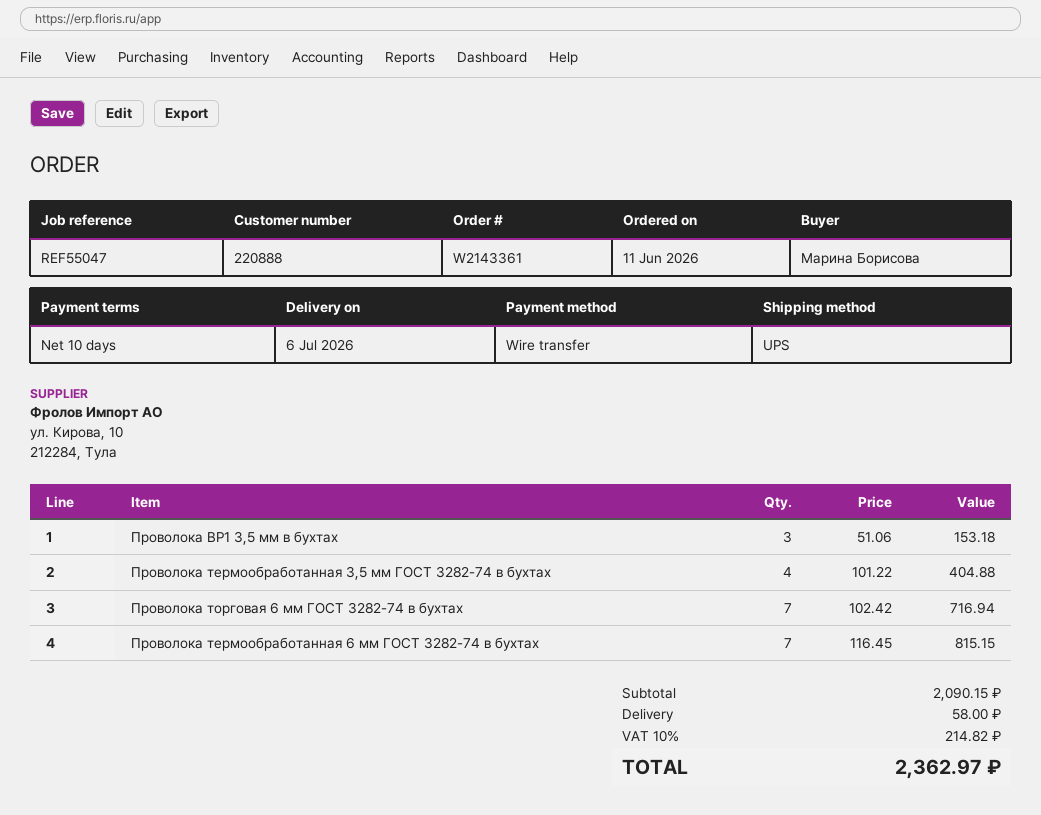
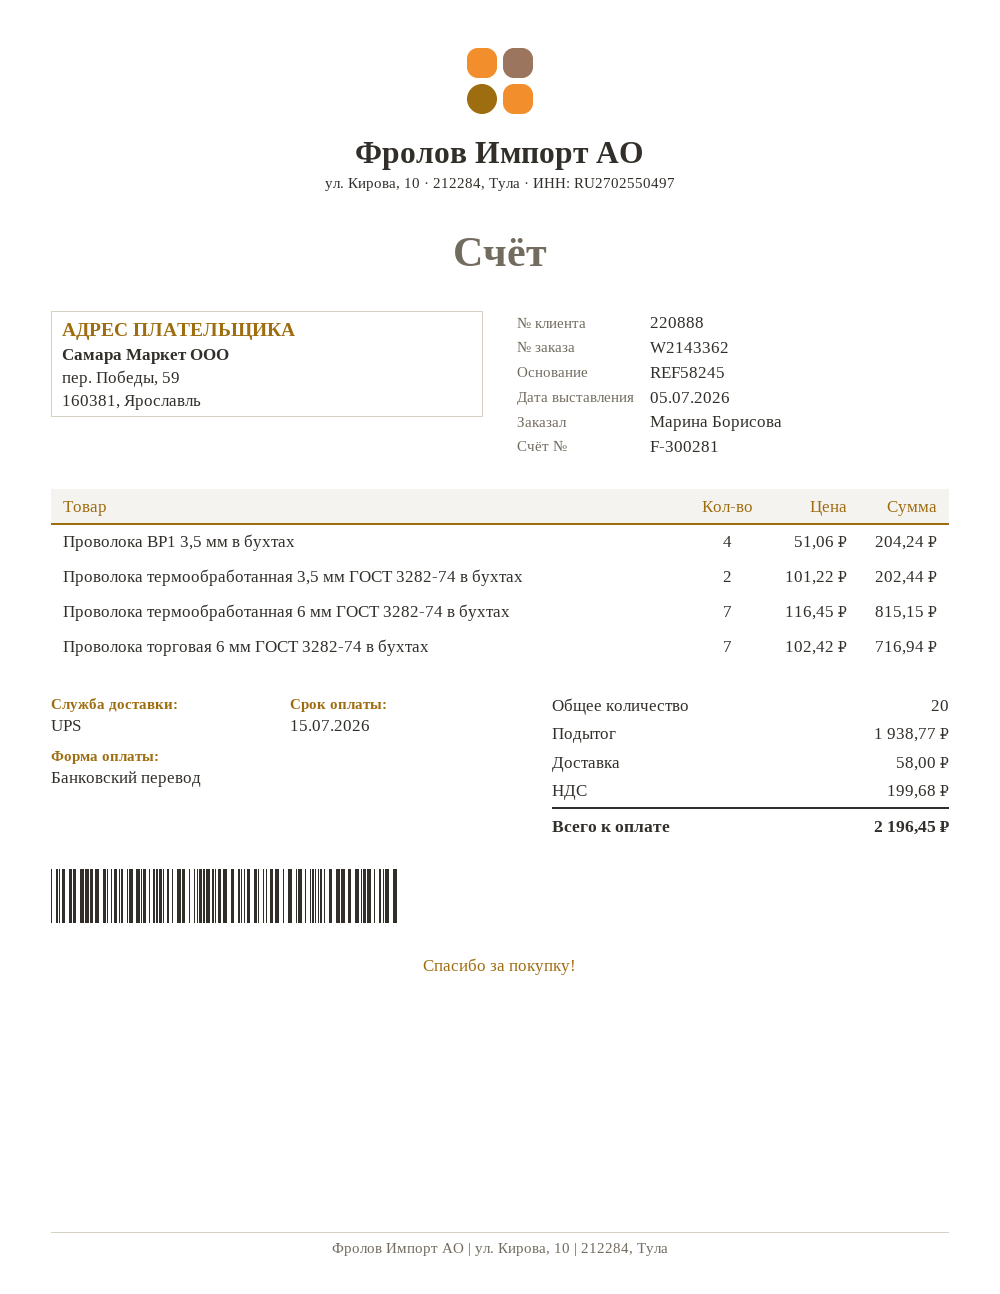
order number: W2143361 -> W2143362
reference: REF55047 -> REF58245
Проволока ВР1 3,5 мм в бухтах: 3 x 51.06 = 153.18 -> 4 x 51.06 = 204.24
Проволока термообработанная 3,5 мм ГОСТ 3282-74 в бухтах: 4 x 101.22 = 404.88 -> 2 x 101.22 = 202.44
subtotal: 2090.15 -> 1938.77
tax: 214.82 -> 199.68
total: 2362.97 -> 2196.45

